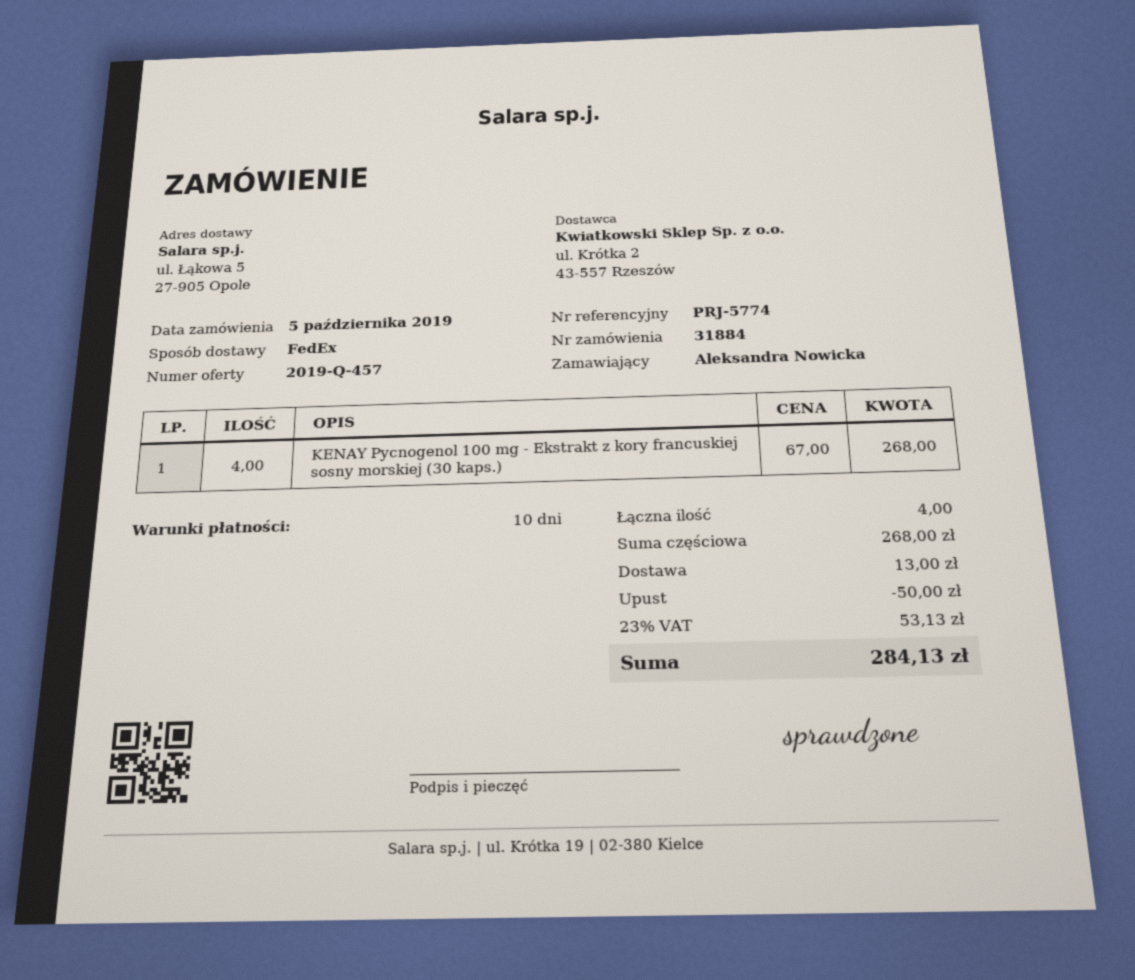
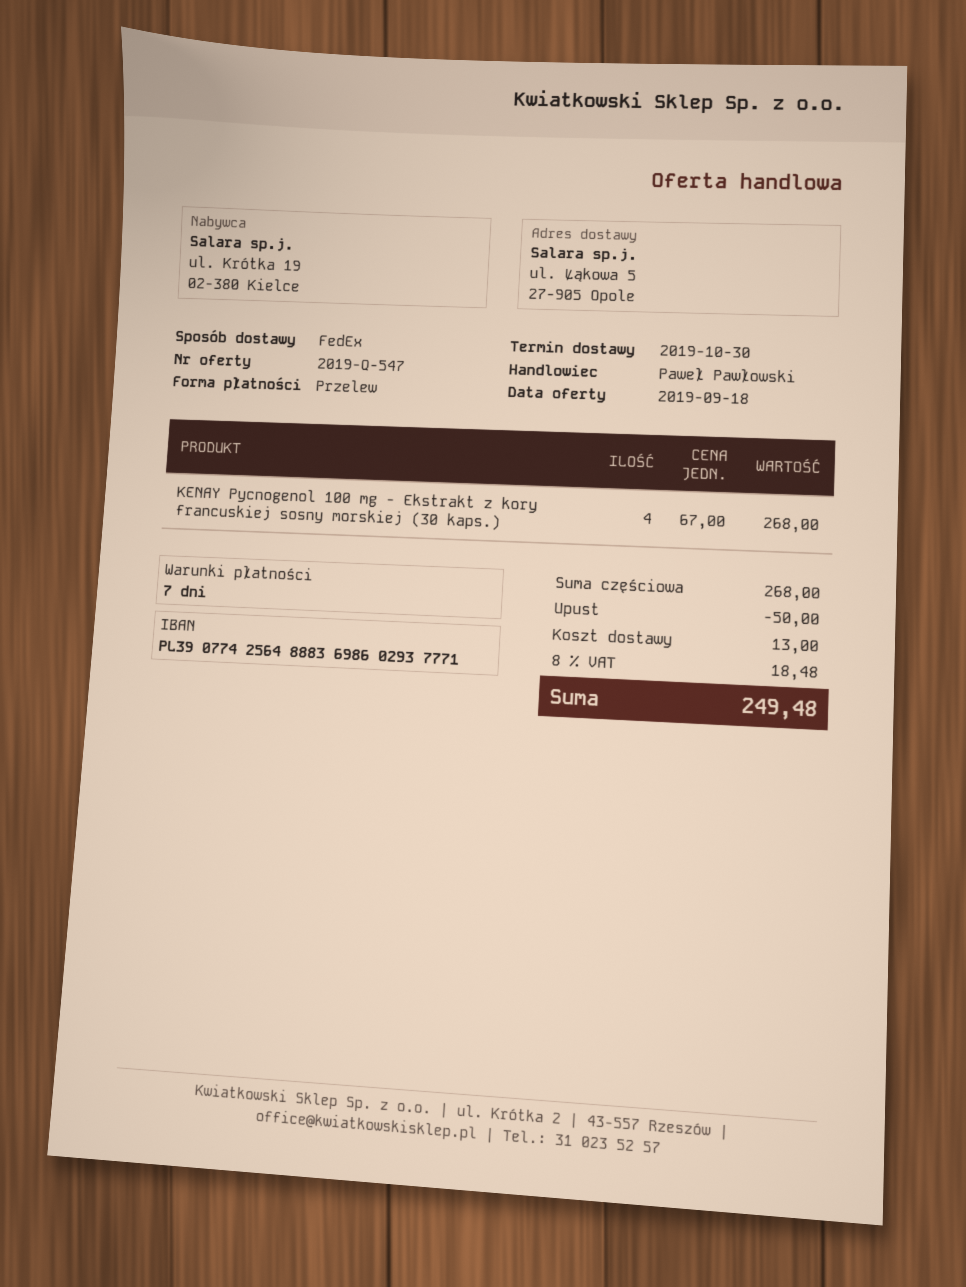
quote number: 2019-Q-457 -> 2019-Q-547
payment terms: 10 days -> 7 days
tax: 23% = 53.13 -> 8% = 18.48
total: 284.13 -> 249.48

